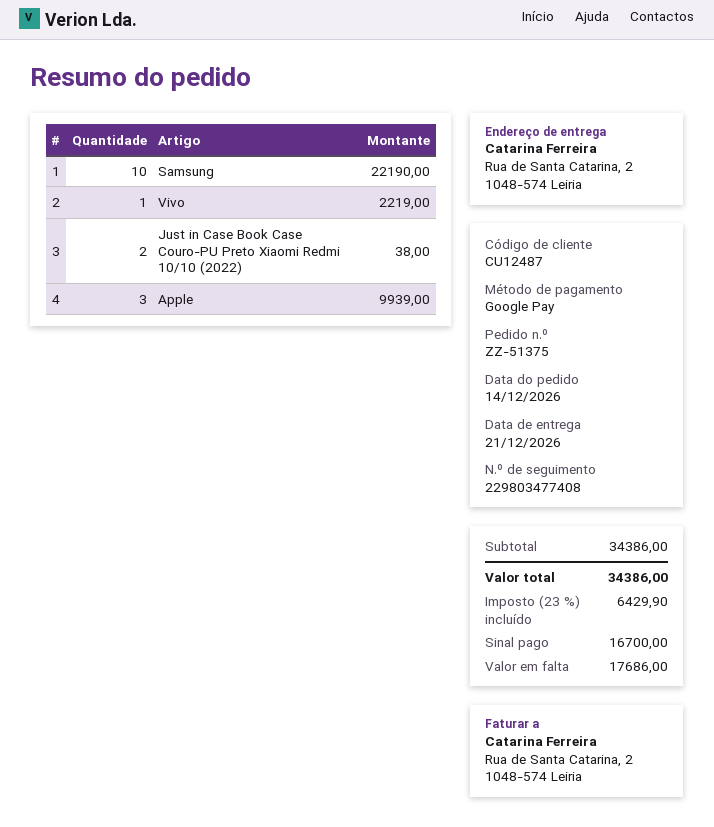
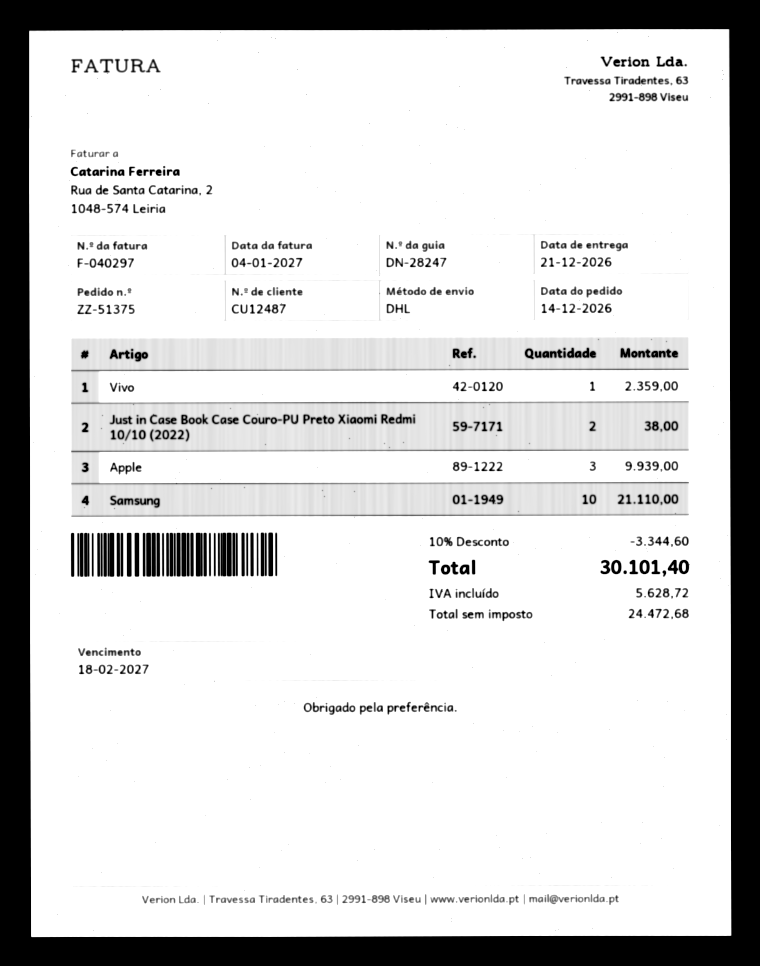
Samsung: 10 for 22190.00 -> 10 for 21110.00
Vivo: 1 for 2219.00 -> 1 for 2359.00
discount: none -> 10% = 3344.60
tax: 6429.90 -> 5628.72
total: 34386.00 -> 30101.40

